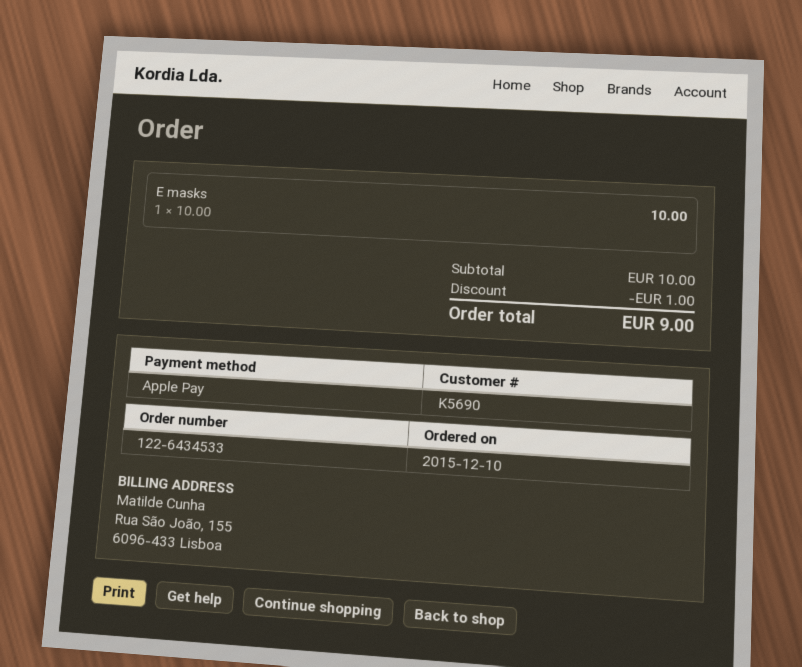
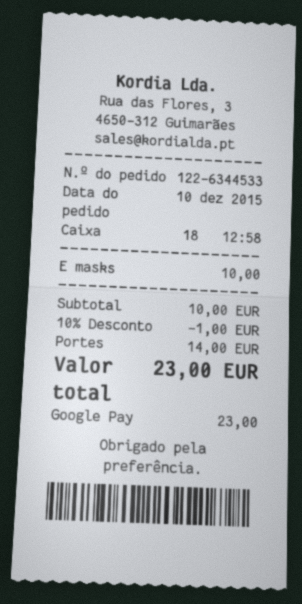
order number: 122-6434533 -> 122-6344533
payment method: Apple Pay -> Google Pay
shipping: none -> 14.00
total: 9.00 -> 23.00

